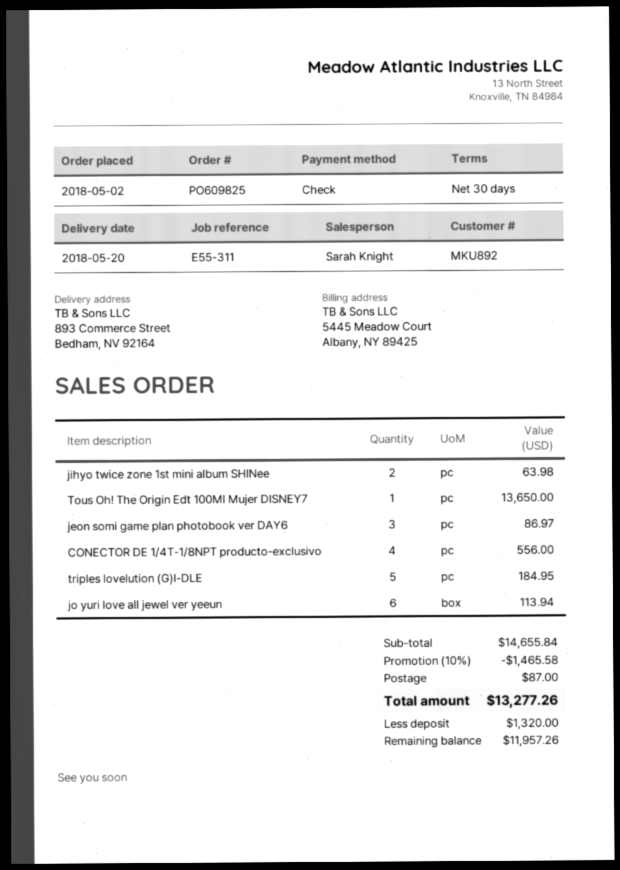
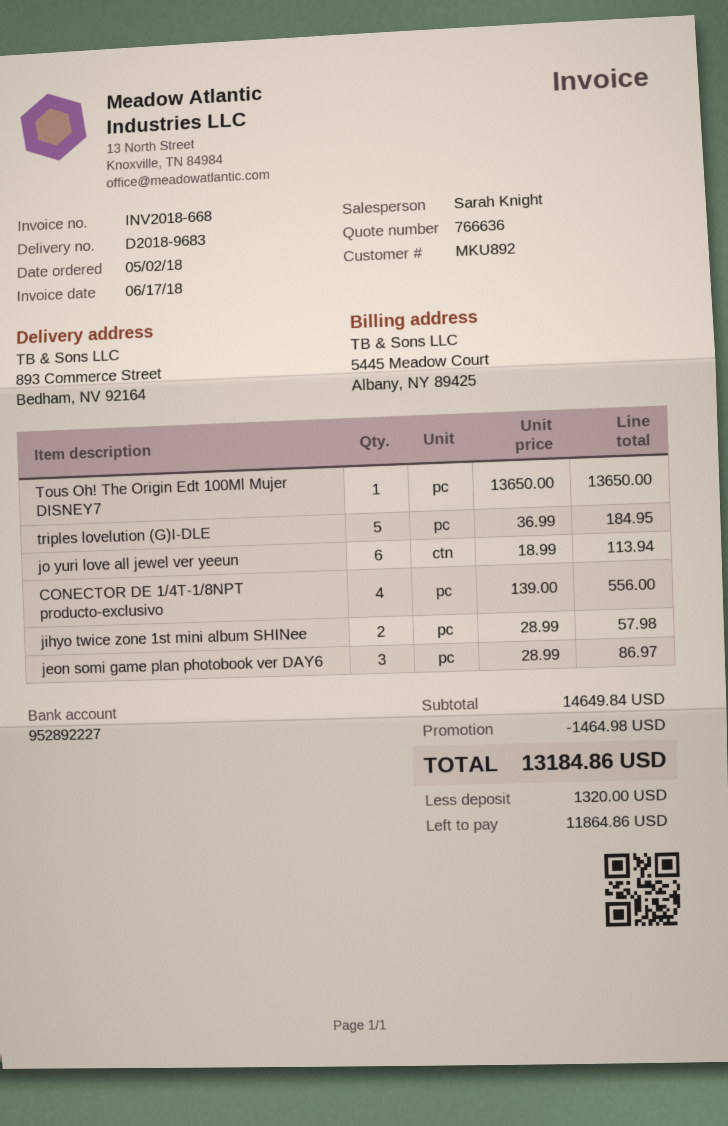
jihyo twice zone 1st mini album SHINee: 2 for 63.98 -> 2 for 57.98
subtotal: 14655.84 -> 14649.84
discount: 1465.58 -> 1464.98
shipping: 87.00 -> none
total: 13277.26 -> 13184.86
balance: 11957.26 -> 11864.86

